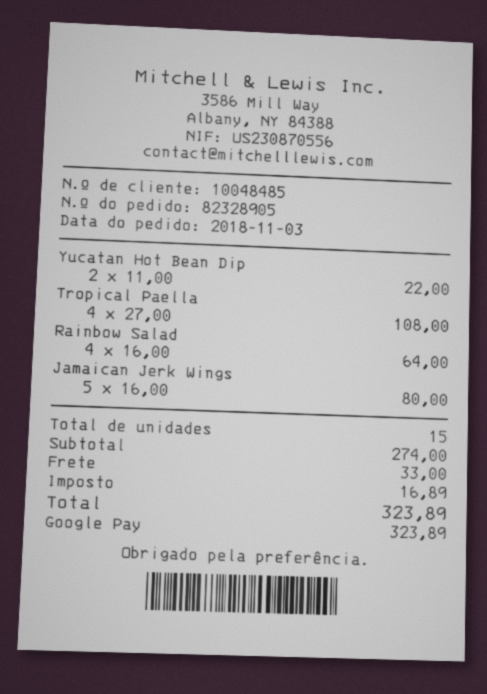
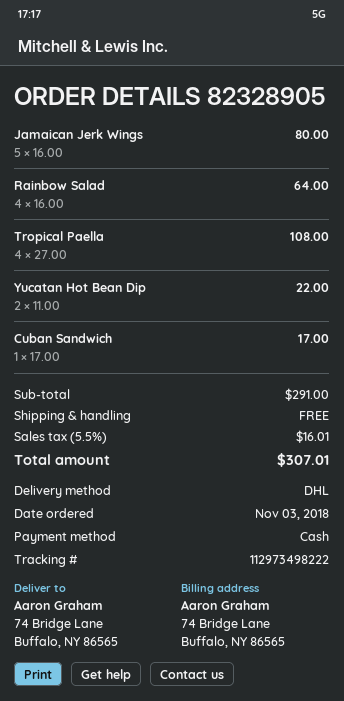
payment method: Google Pay -> cash
Cuban Sandwich: none -> 1 x 17.00 = 17.00
subtotal: 274.00 -> 291.00
shipping: 33.00 -> 0.00
tax: 16.89 -> 16.01
total: 323.89 -> 307.01

